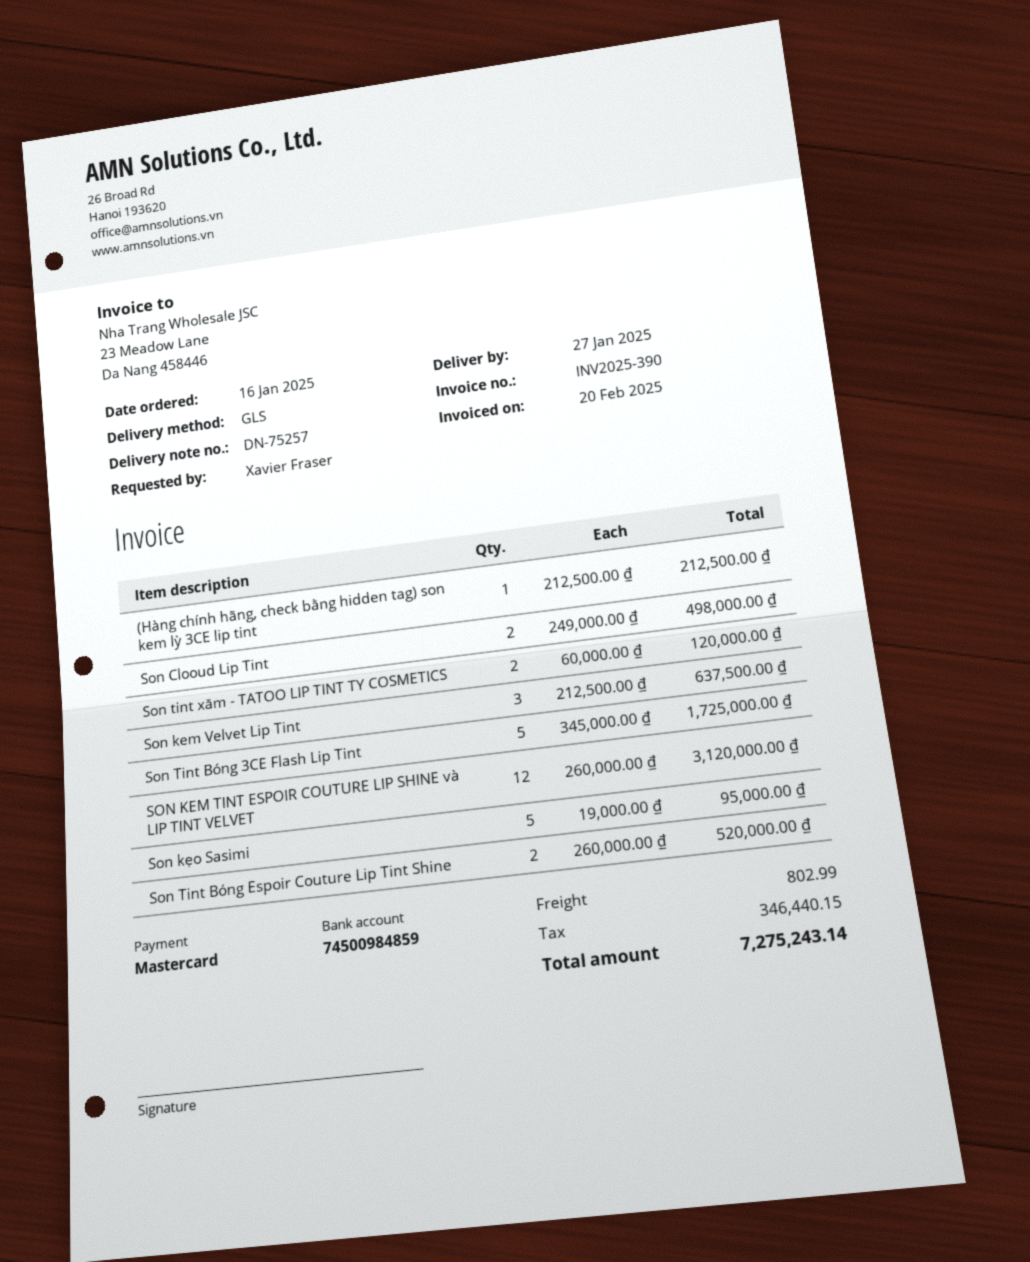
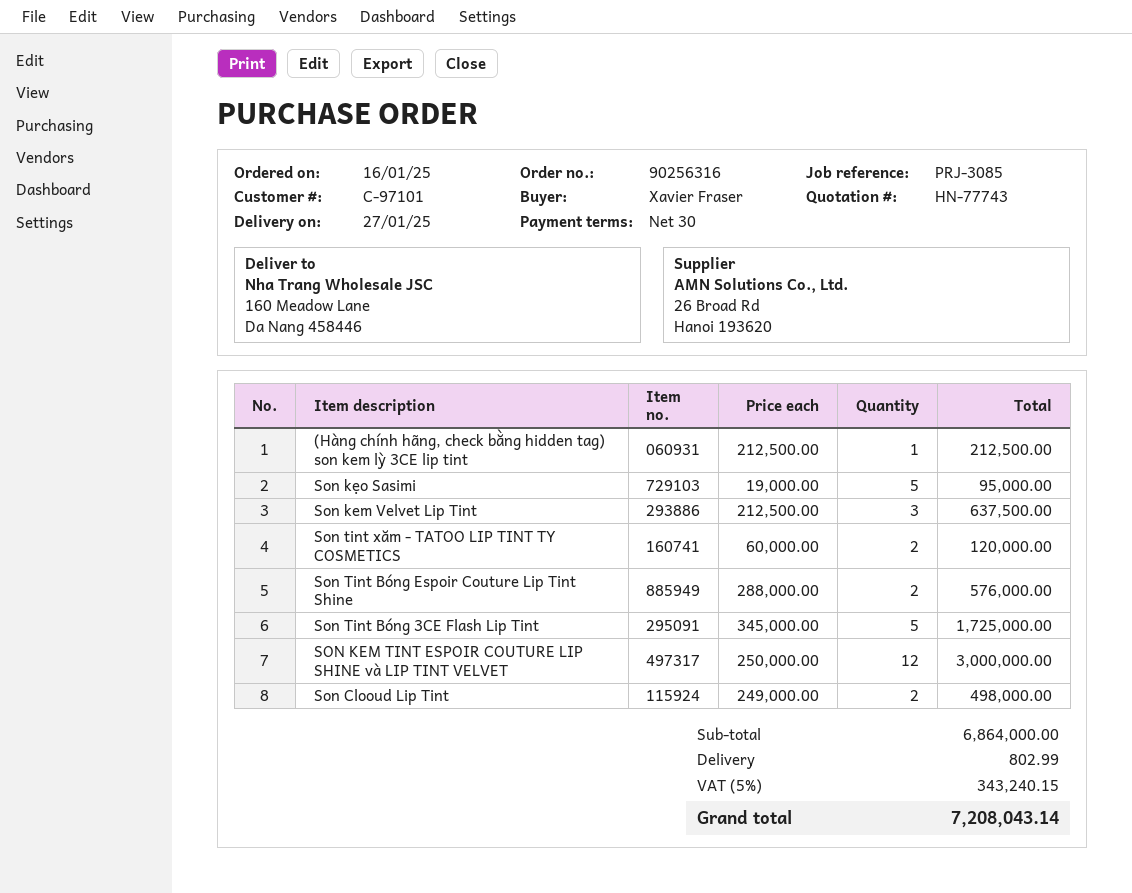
SON KEM TINT ESPOIR COUTURE LIP SHINE và LIP TINT VELVET: 12 x 260000.00 = 3120000.00 -> 12 x 250000.00 = 3000000.00
Son Tint Bóng Espoir Couture Lip Tint Shine: 2 x 260000.00 = 520000.00 -> 2 x 288000.00 = 576000.00
tax: 346440.15 -> 343240.15
total: 7275243.14 -> 7208043.14

